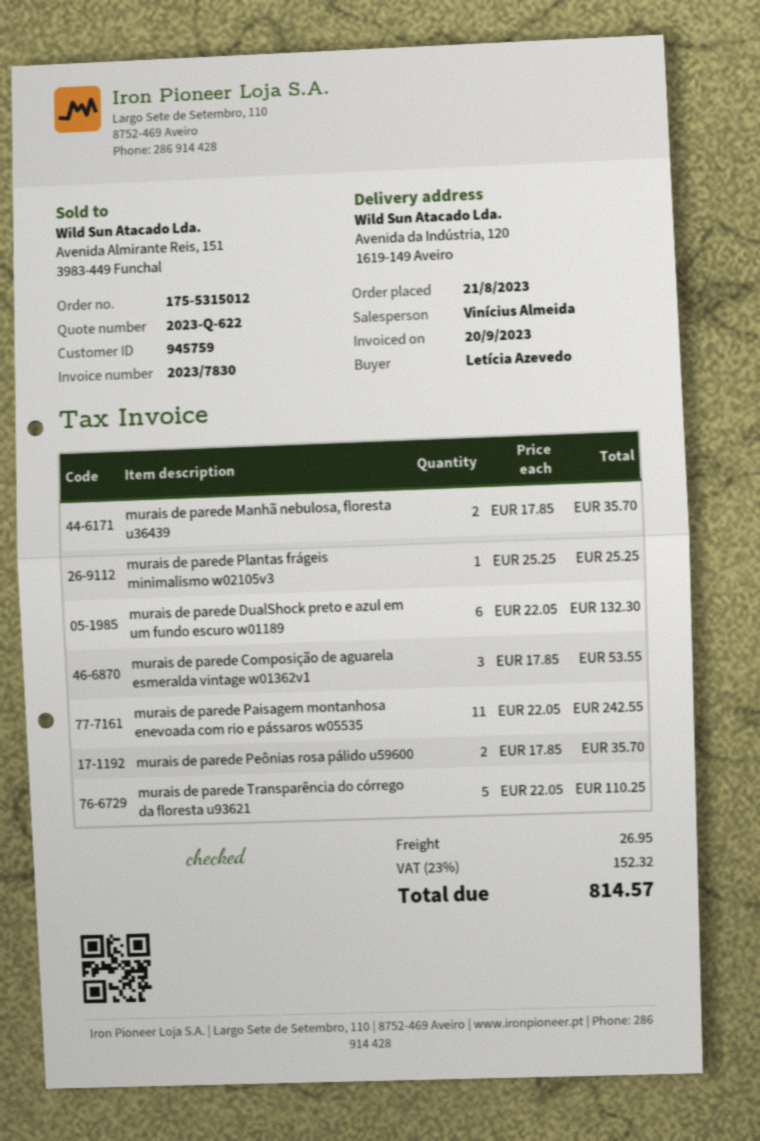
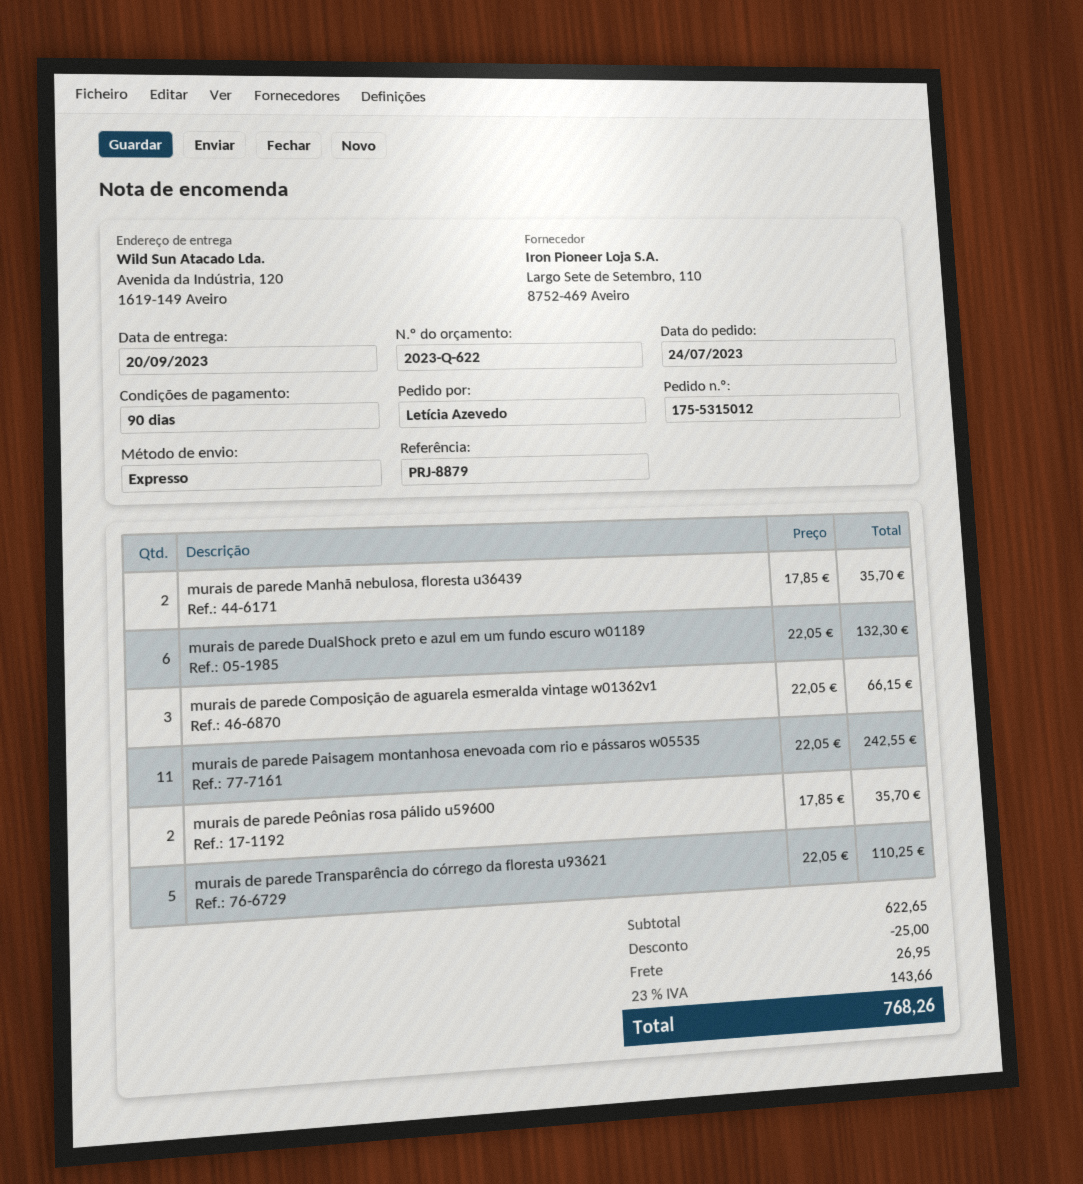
order date: 2023-08-21 -> 2023-07-24
murais de parede Plantas frágeis minimalismo w02105v3: 1 x 25.25 = 25.25 -> none
murais de parede Composição de aguarela esmeralda vintage w01362v1: 3 x 17.85 = 53.55 -> 3 x 22.05 = 66.15
discount: none -> 25.00
tax: 23% = 152.32 -> 23% = 143.66
total: 814.57 -> 768.26

